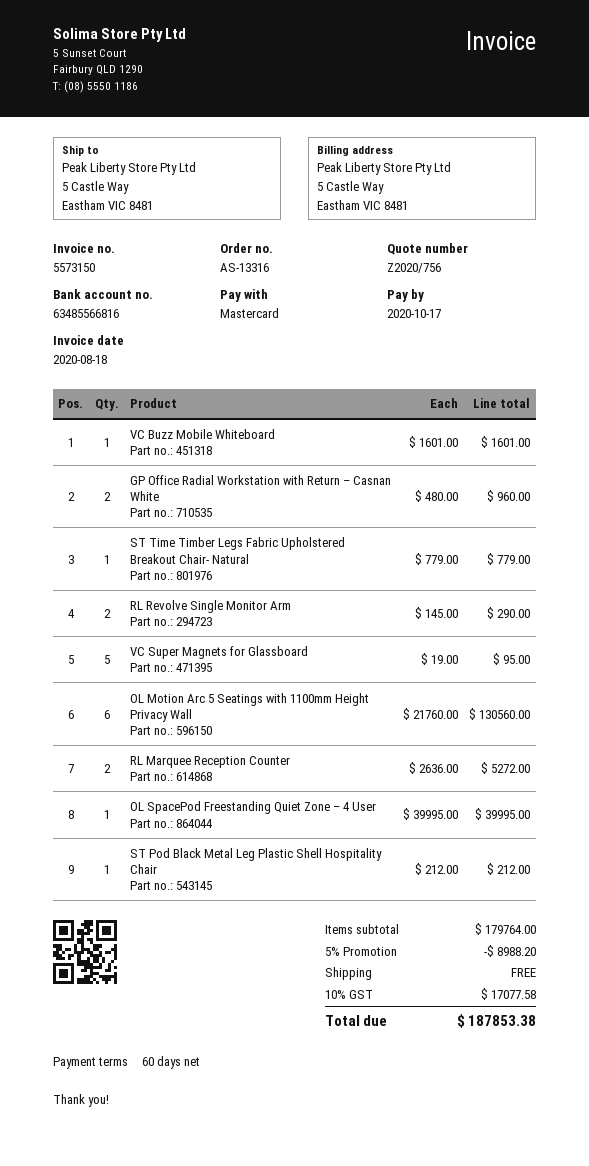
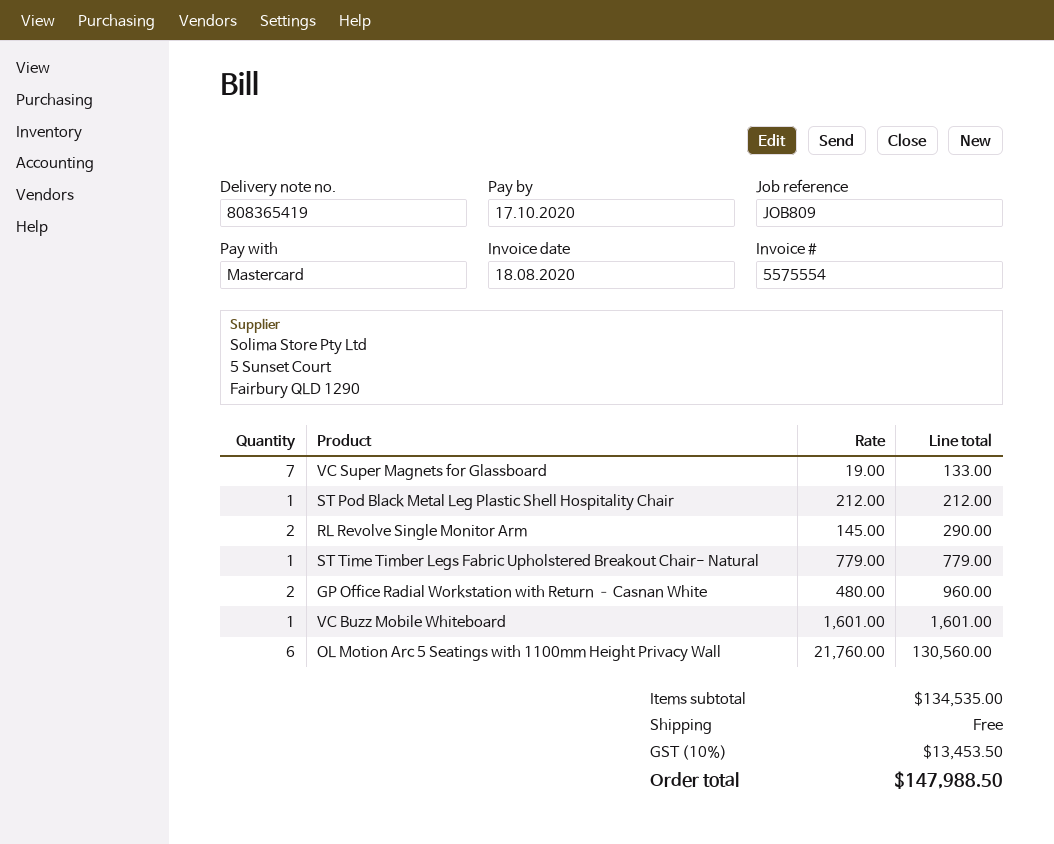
invoice number: 5573150 -> 5575554
VC Super Magnets for Glassboard: 5 x 19.00 = 95.00 -> 7 x 19.00 = 133.00
RL Marquee Reception Counter: 2 x 2636.00 = 5272.00 -> none
OL SpacePod Freestanding Quiet Zone – 4 User: 1 x 39995.00 = 39995.00 -> none
subtotal: 179764.00 -> 134535.00
discount: 5% = 8988.20 -> none
tax: 10% = 17077.58 -> 10% = 13453.50
total: 187853.38 -> 147988.50

